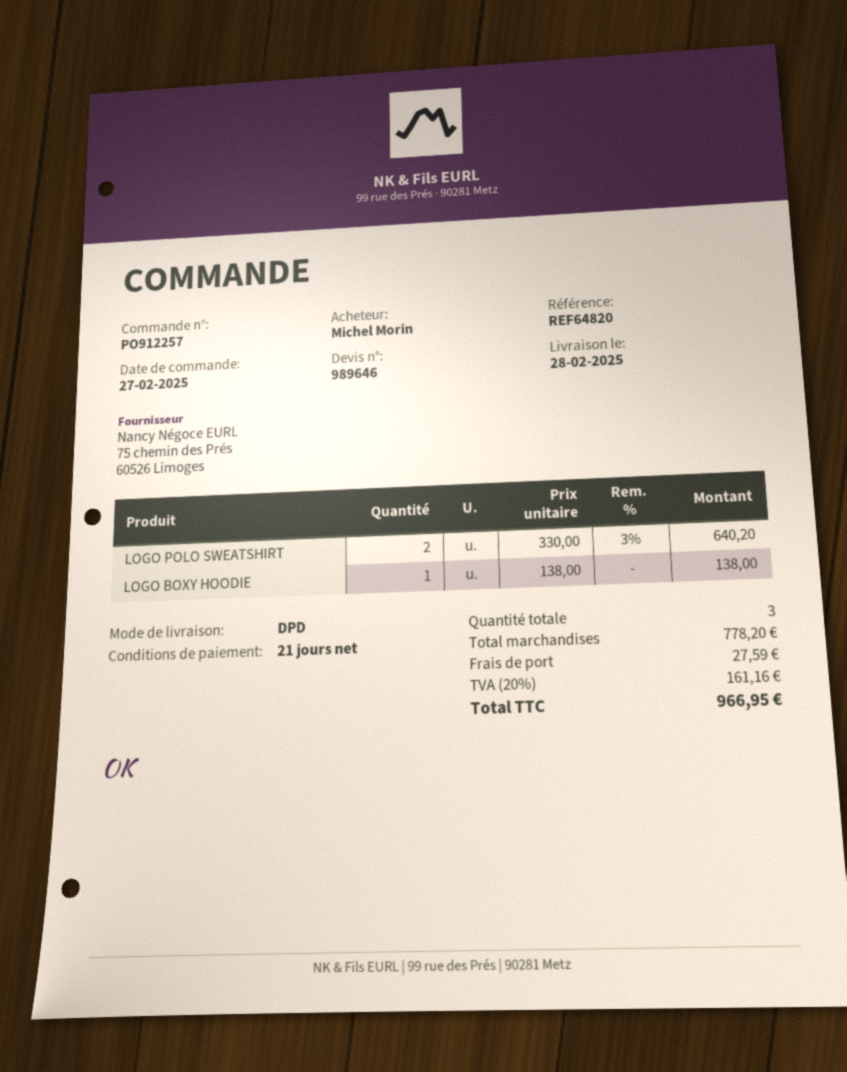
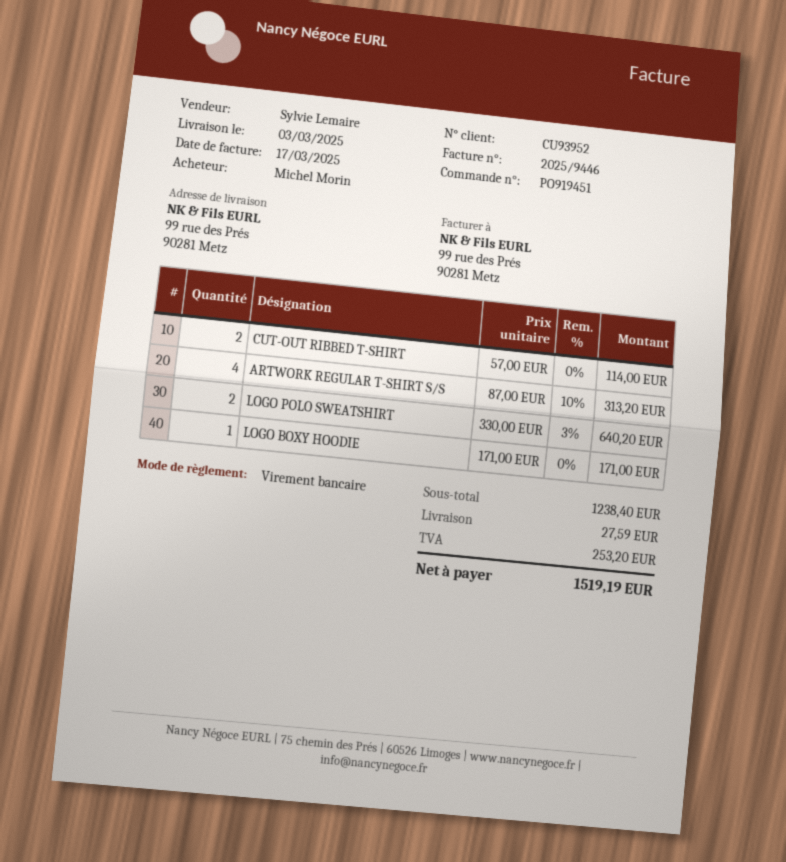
order number: PO912257 -> PO919451
delivery date: 2025-02-28 -> 2025-03-03
LOGO BOXY HOODIE: 1 x 138.00 = 138.00 -> 1 x 171.00 = 171.00
CUT-OUT RIBBED T-SHIRT: none -> 2 x 57.00 = 114.00
ARTWORK REGULAR T-SHIRT S/S: none -> 4 x 87.00 - 10% = 313.20
subtotal: 778.20 -> 1238.40
tax: 161.16 -> 253.20
total: 966.95 -> 1519.19

